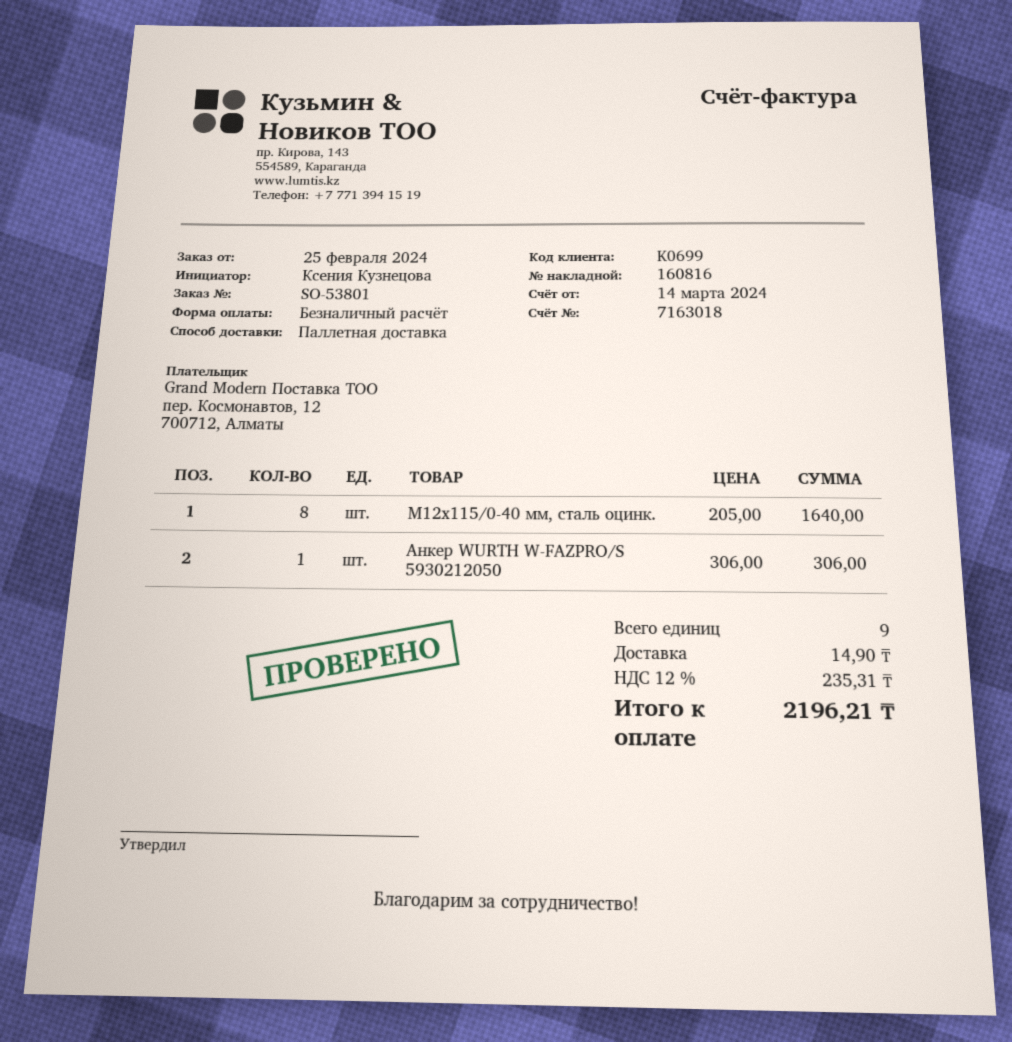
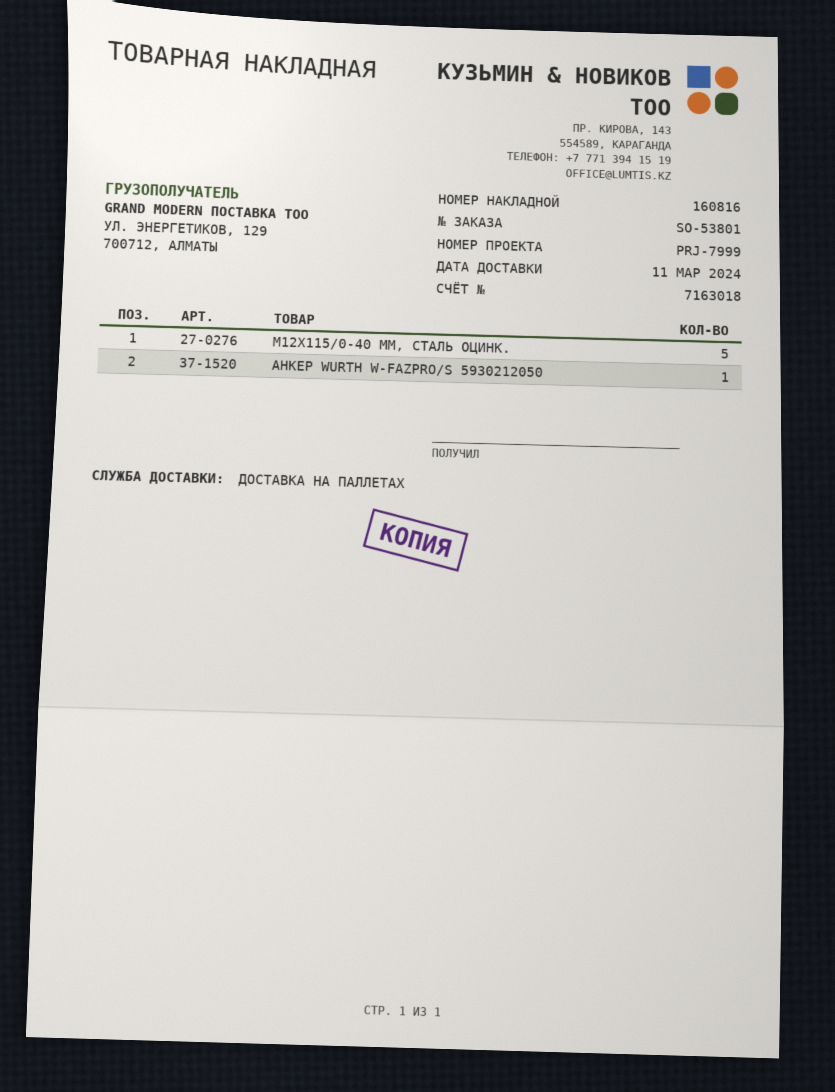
М12x115/0-40 мм, сталь оцинк.: 8 -> 5

